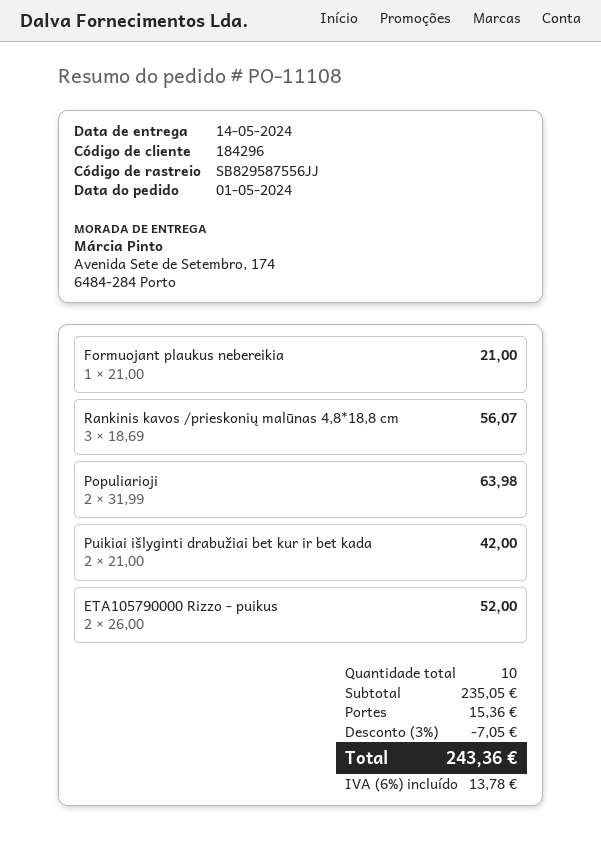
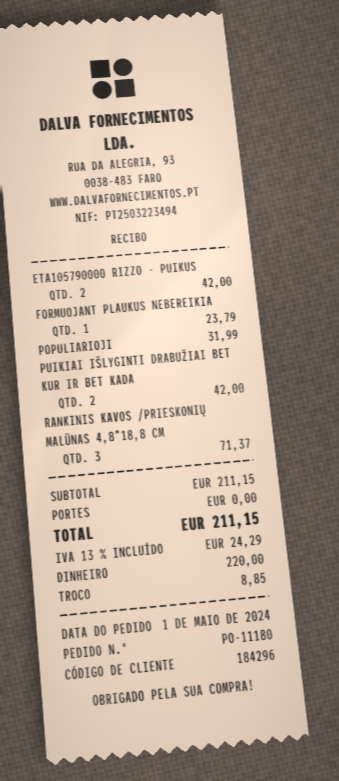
order number: PO-11108 -> PO-11180
Formuojant plaukus nebereikia: 1 for 21.00 -> 1 for 23.79
Rankinis kavos /prieskonių malūnas 4,8*18,8 cm: 3 for 56.07 -> 3 for 71.37
Populiarioji: 2 for 63.98 -> 1 for 31.99
ETA105790000 Rizzo - puikus: 2 for 52.00 -> 2 for 42.00
subtotal: 235.05 -> 211.15
discount: 3% = 7.05 -> none
shipping: 15.36 -> 0.00
tax: 6% = 13.78 -> 13% = 24.29
total: 243.36 -> 211.15

